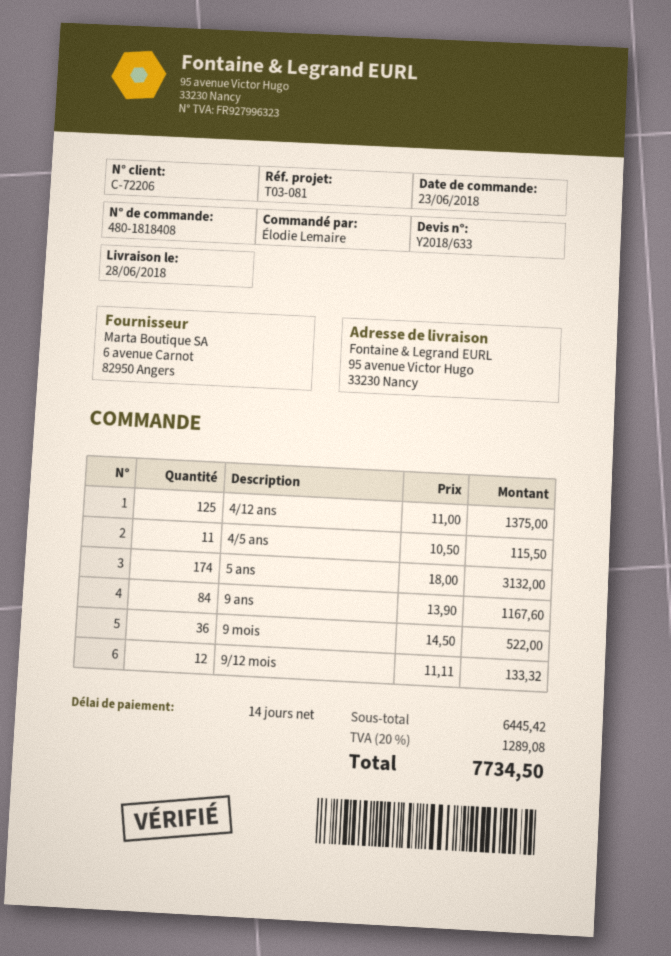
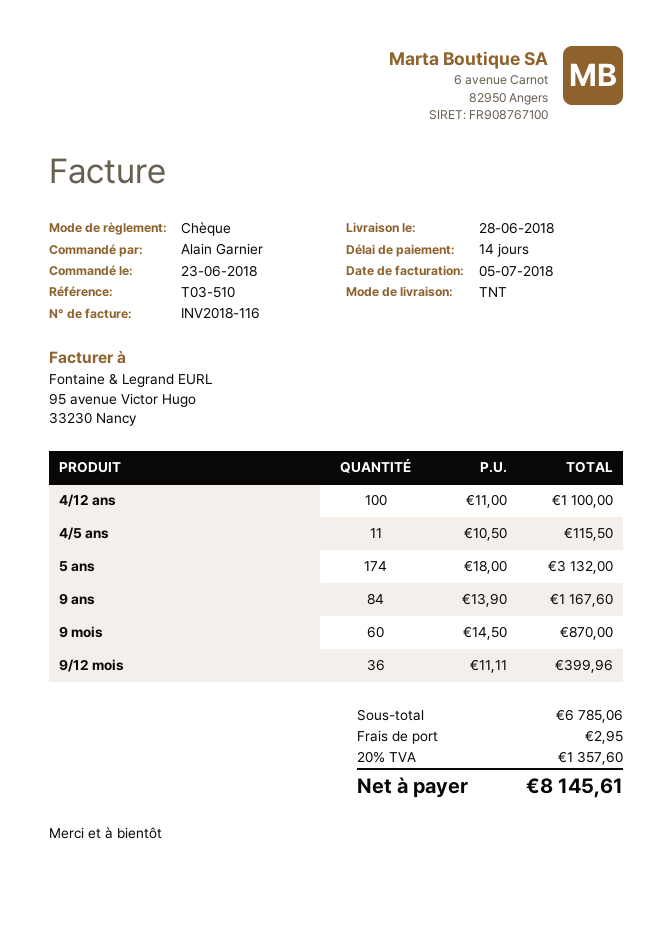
reference: T03-081 -> T03-510
ordered by: Élodie Lemaire -> Alain Garnier
4/12 ans: 125 x 11.00 = 1375.00 -> 100 x 11.00 = 1100.00
9 mois: 36 x 14.50 = 522.00 -> 60 x 14.50 = 870.00
9/12 mois: 12 x 11.11 = 133.32 -> 36 x 11.11 = 399.96
subtotal: 6445.42 -> 6785.06
shipping: none -> 2.95
tax: 20% = 1289.08 -> 20% = 1357.60
total: 7734.50 -> 8145.61

